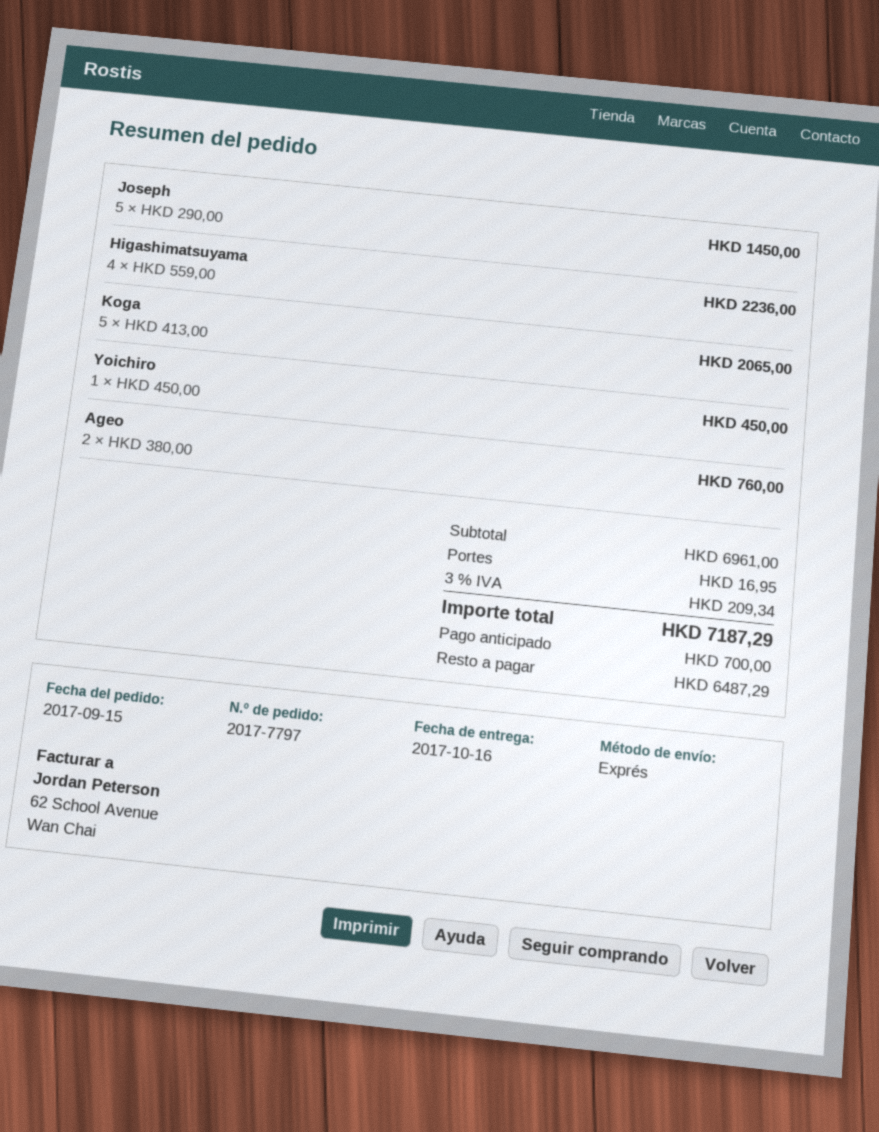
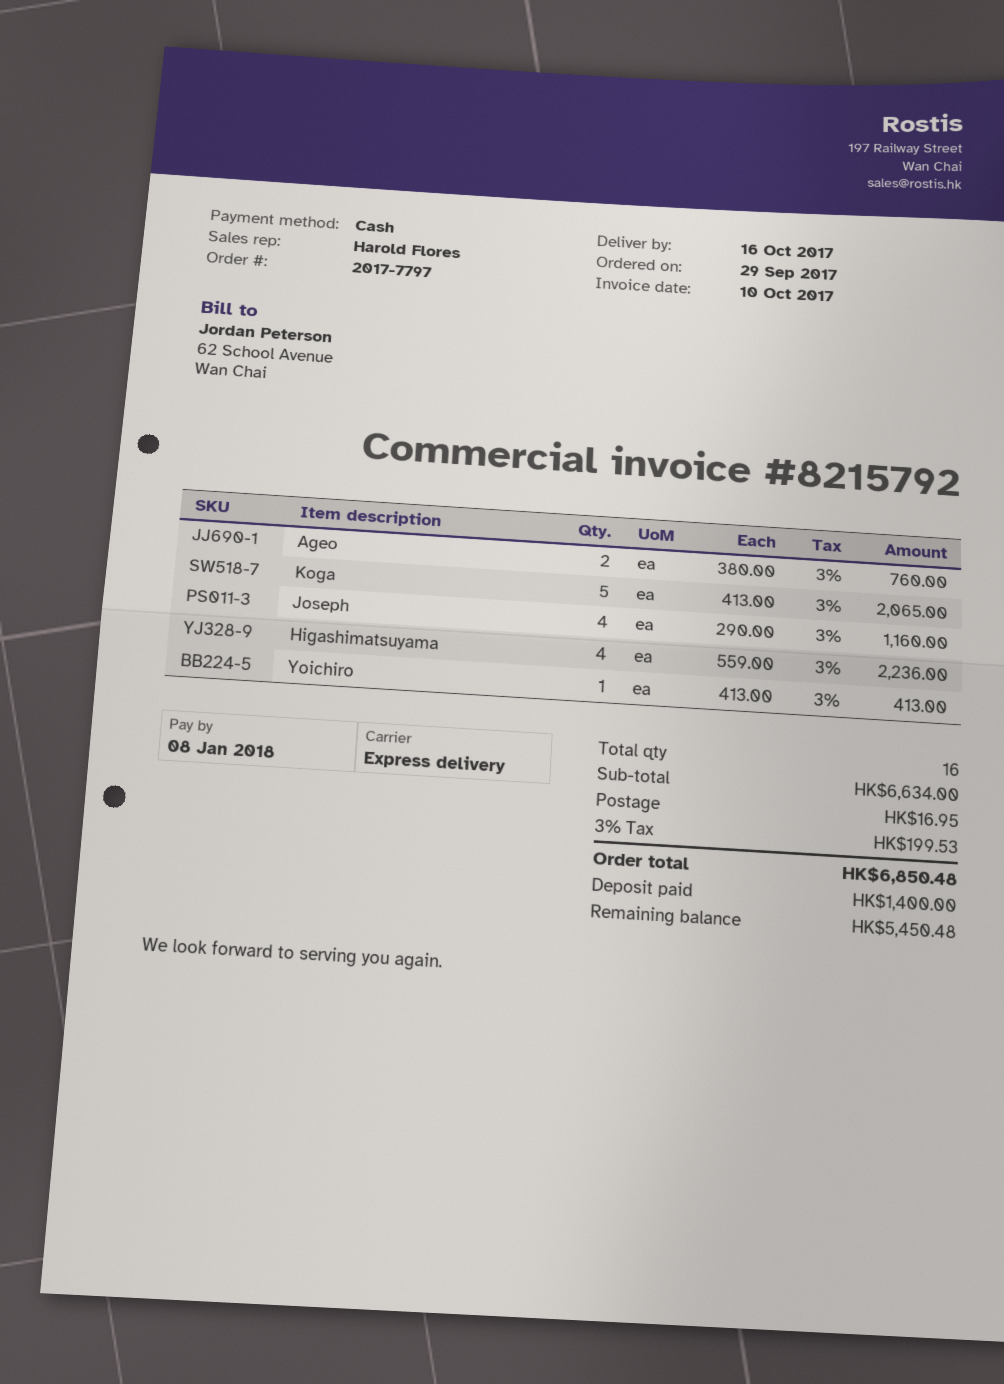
order date: 2017-09-15 -> 2017-09-29
Joseph: 5 x 290.00 = 1450.00 -> 4 x 290.00 = 1160.00
Yoichiro: 1 x 450.00 = 450.00 -> 1 x 413.00 = 413.00
subtotal: 6961.00 -> 6634.00
tax: 3% = 209.34 -> 3% = 199.53
total: 7187.29 -> 6850.48
deposit: 700.00 -> 1400.00
balance: 6487.29 -> 5450.48

